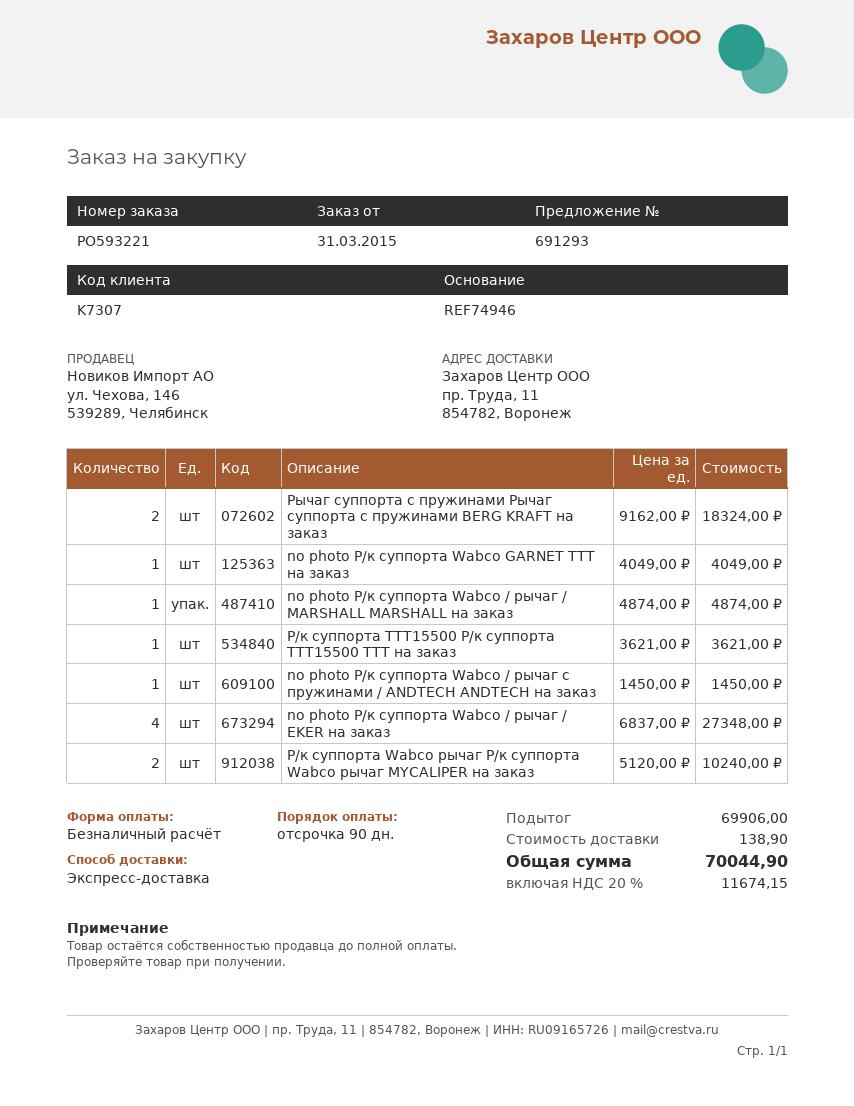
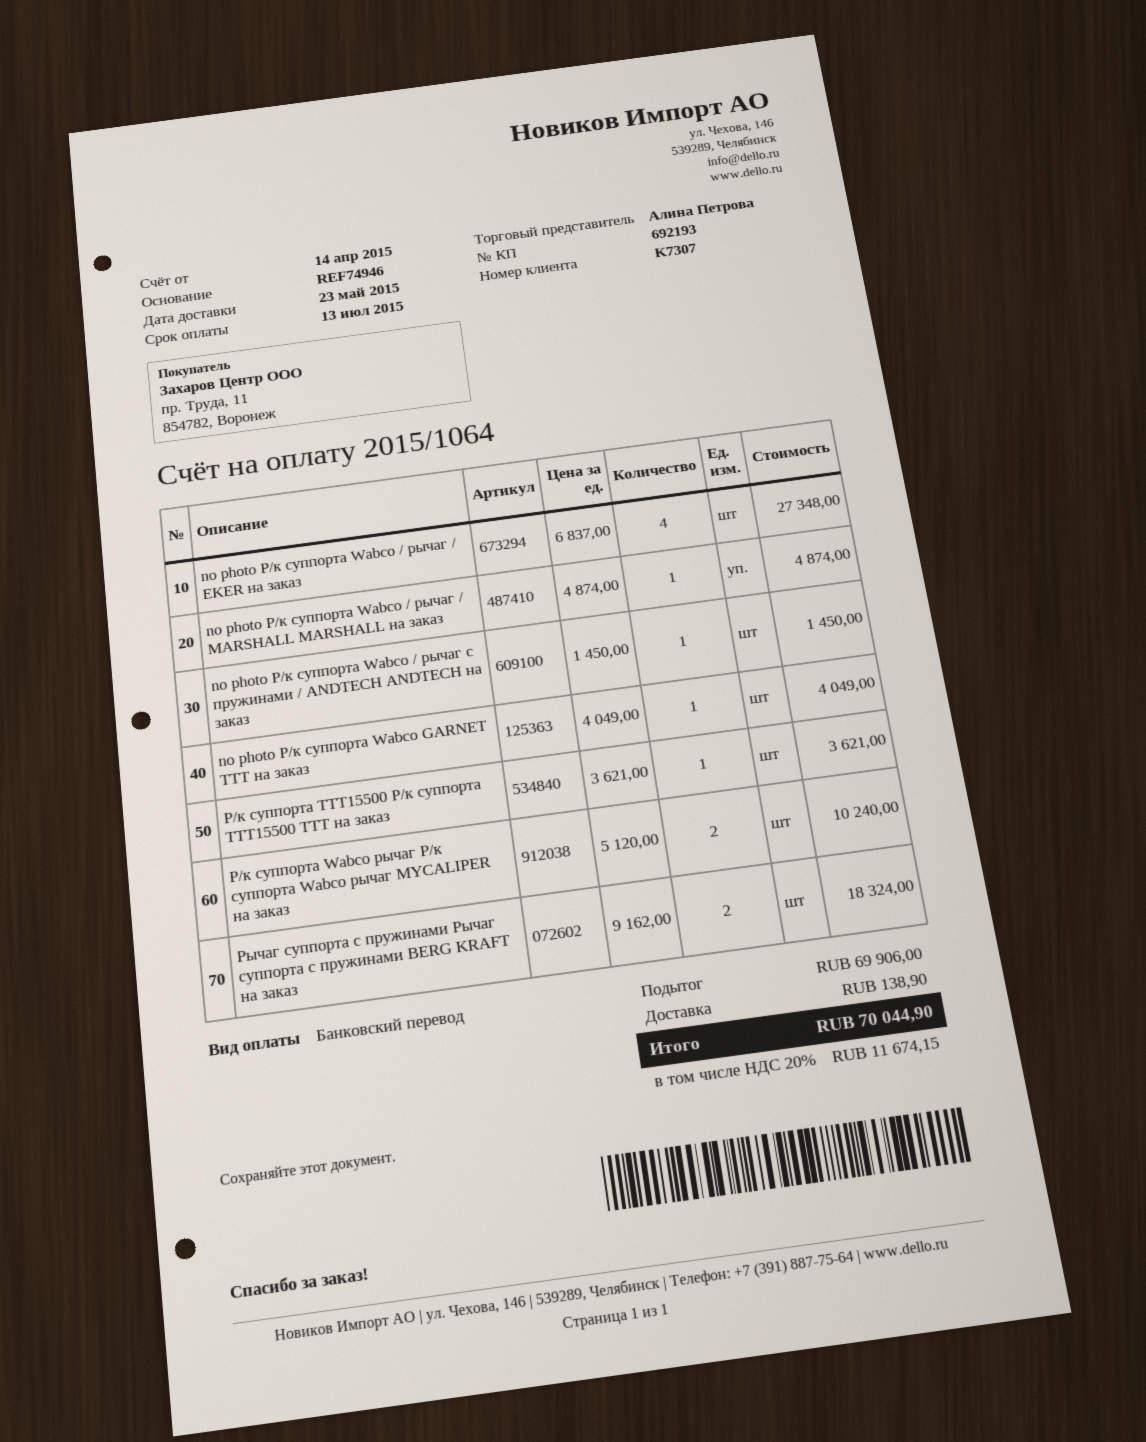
quote number: 691293 -> 692193

